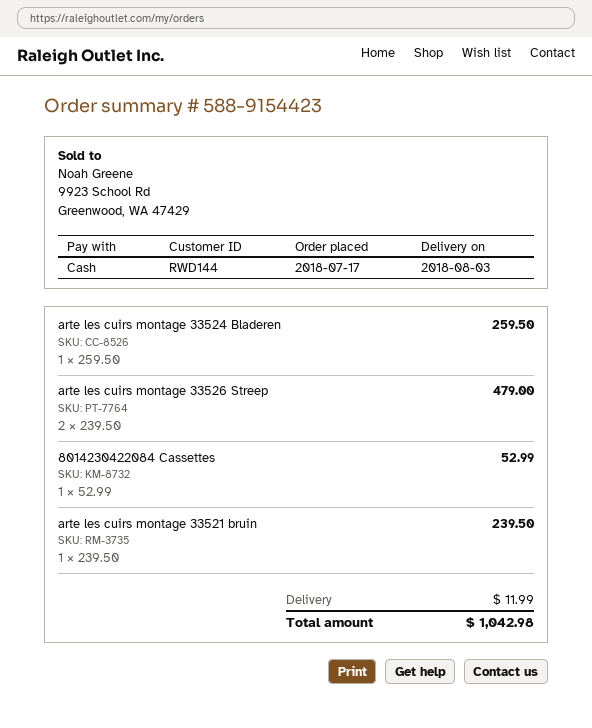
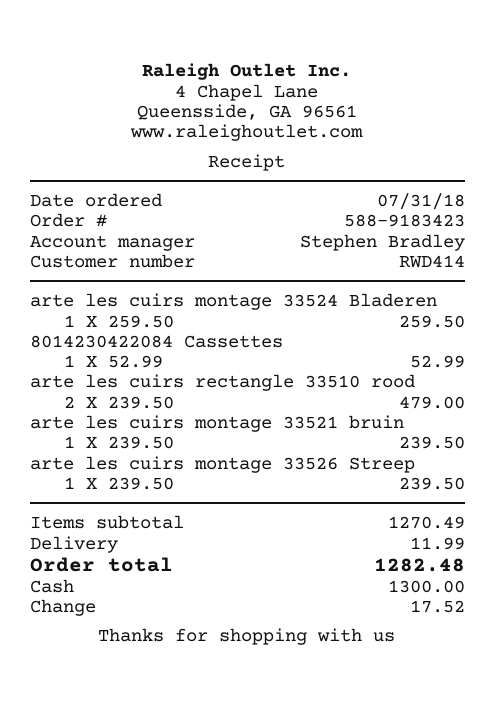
order number: 588-9154423 -> 588-9183423
order date: 2018-07-17 -> 2018-07-31
customer number: RWD144 -> RWD414
arte les cuirs montage 33526 Streep: 2 x 239.50 = 479.00 -> 1 x 239.50 = 239.50
arte les cuirs rectangle 33510 rood: none -> 2 x 239.50 = 479.00
total: 1042.98 -> 1282.48

